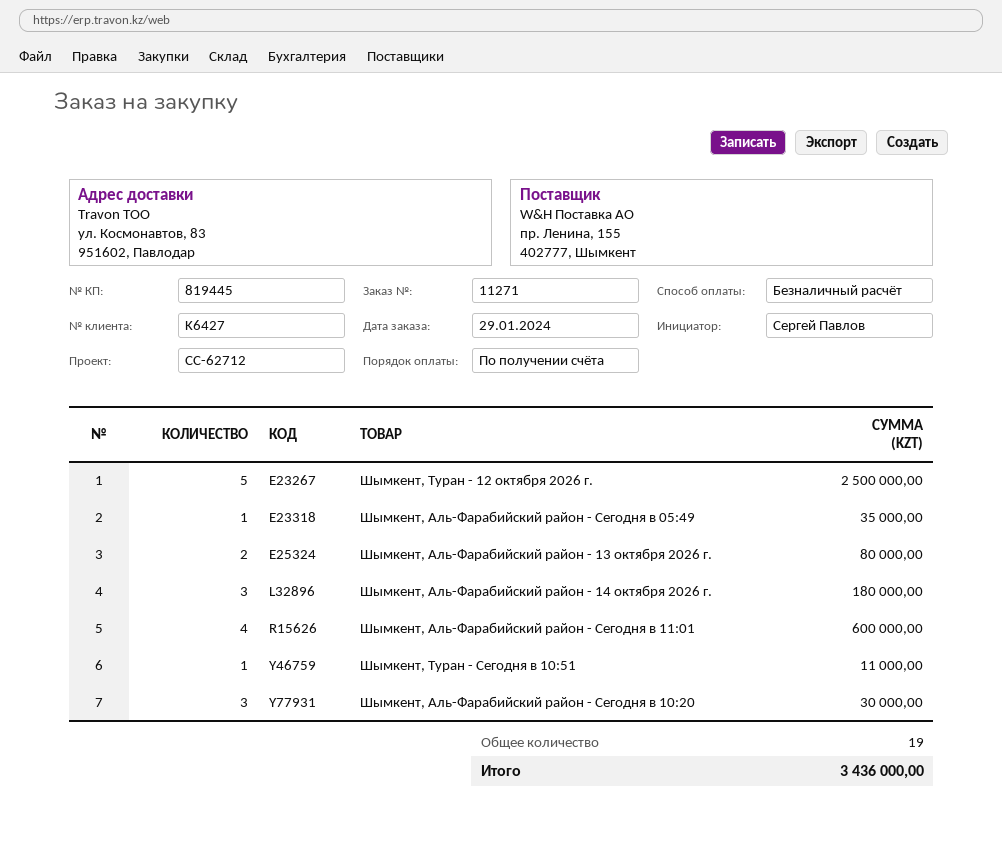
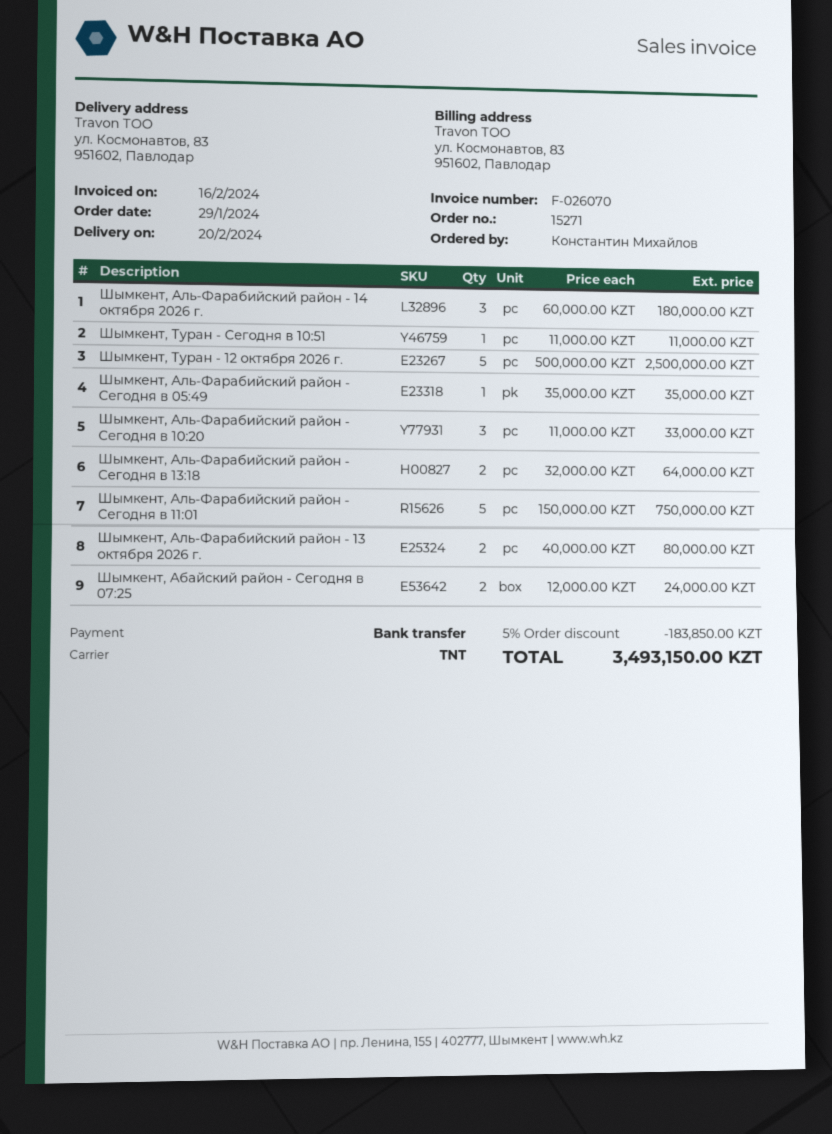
order number: 11271 -> 15271
ordered by: Сергей Павлов -> Константин Михайлов
Шымкент, Аль-Фарабийский район - Сегодня в 11:01: 4 for 600000.00 -> 5 for 750000.00
Шымкент, Аль-Фарабийский район - Сегодня в 10:20: 3 for 30000.00 -> 3 for 33000.00
Шымкент, Аль-Фарабийский район - Сегодня в 13:18: none -> 2 for 64000.00
Шымкент, Абайский район - Сегодня в 07:25: none -> 2 for 24000.00
discount: none -> 5% = 183850.00
total: 3436000.00 -> 3493150.00

